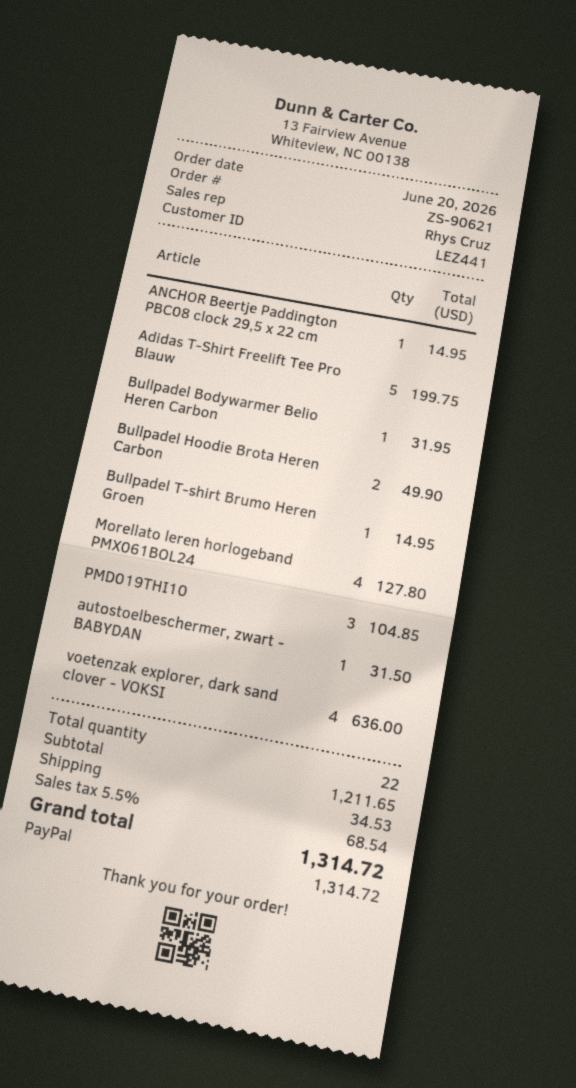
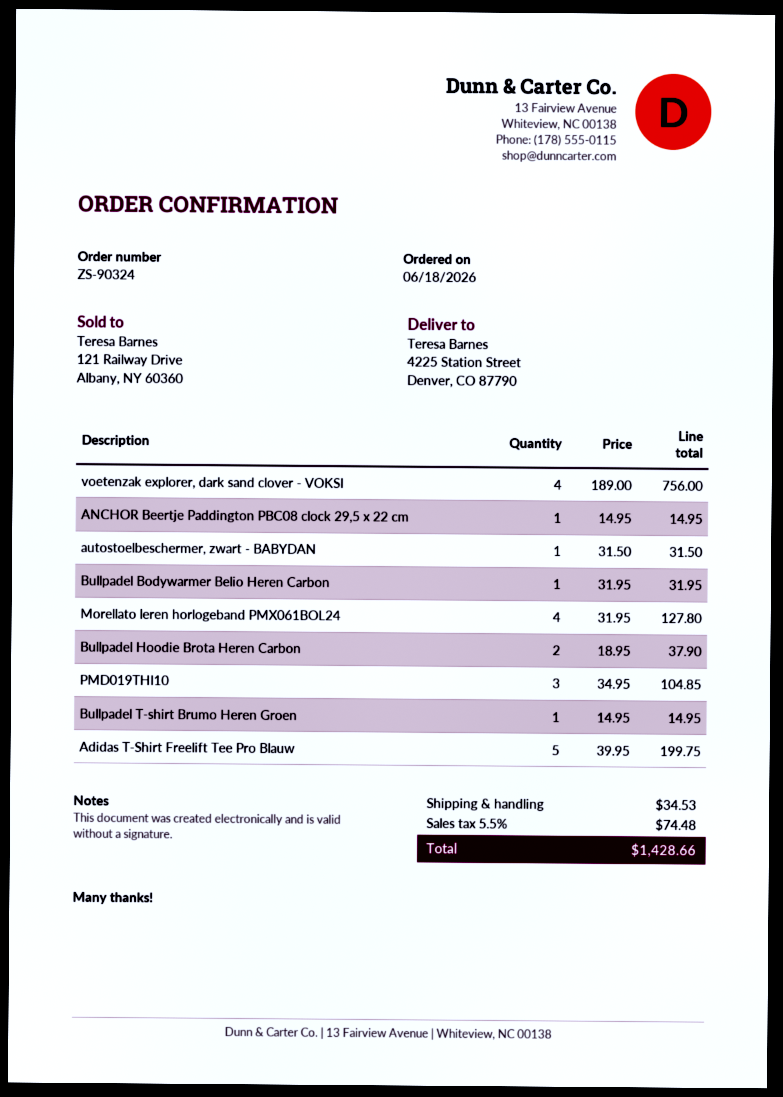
order number: ZS-90621 -> ZS-90324
order date: 2026-06-20 -> 2026-06-18
Bullpadel Hoodie Brota Heren Carbon: 2 for 49.90 -> 2 for 37.90
voetenzak explorer, dark sand clover - VOKSI: 4 for 636.00 -> 4 for 756.00
tax: 5.5% = 68.54 -> 5.5% = 74.48
total: 1314.72 -> 1428.66

